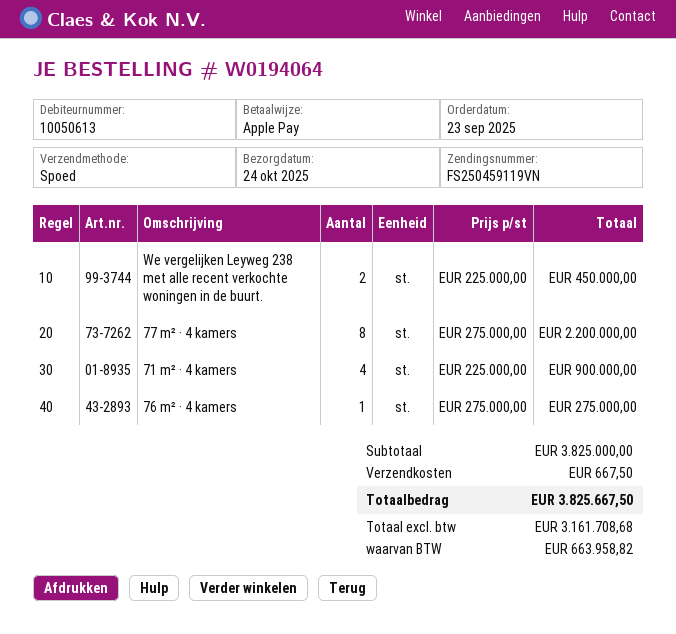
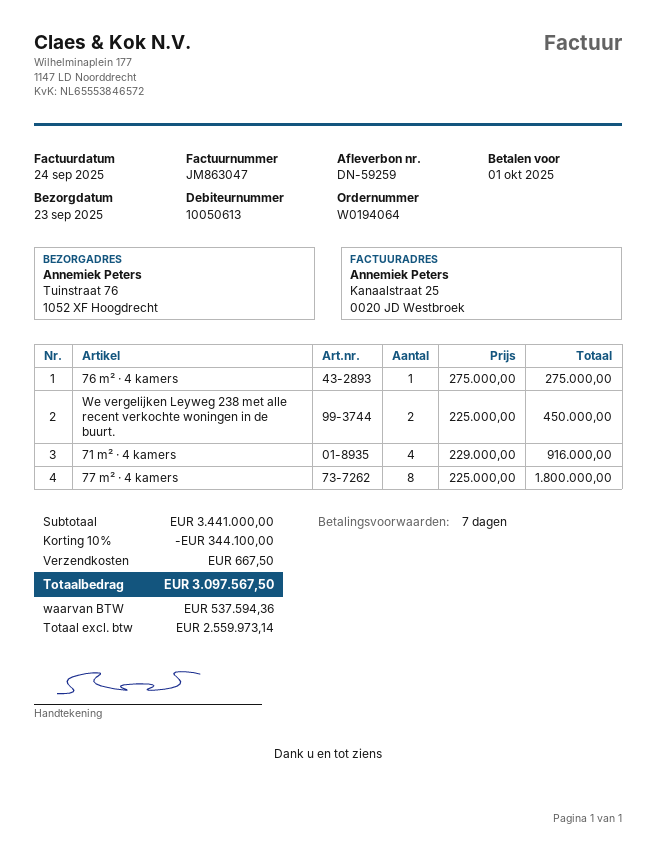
delivery date: 2025-10-24 -> 2025-09-23
77 m² · 4 kamers: 8 x 275000.00 = 2200000.00 -> 8 x 225000.00 = 1800000.00
71 m² · 4 kamers: 4 x 225000.00 = 900000.00 -> 4 x 229000.00 = 916000.00
subtotal: 3825000.00 -> 3441000.00
discount: none -> 10% = 344100.00
net: 3161708.68 -> 2559973.14
tax: 663958.82 -> 537594.36
total: 3825667.50 -> 3097567.50

